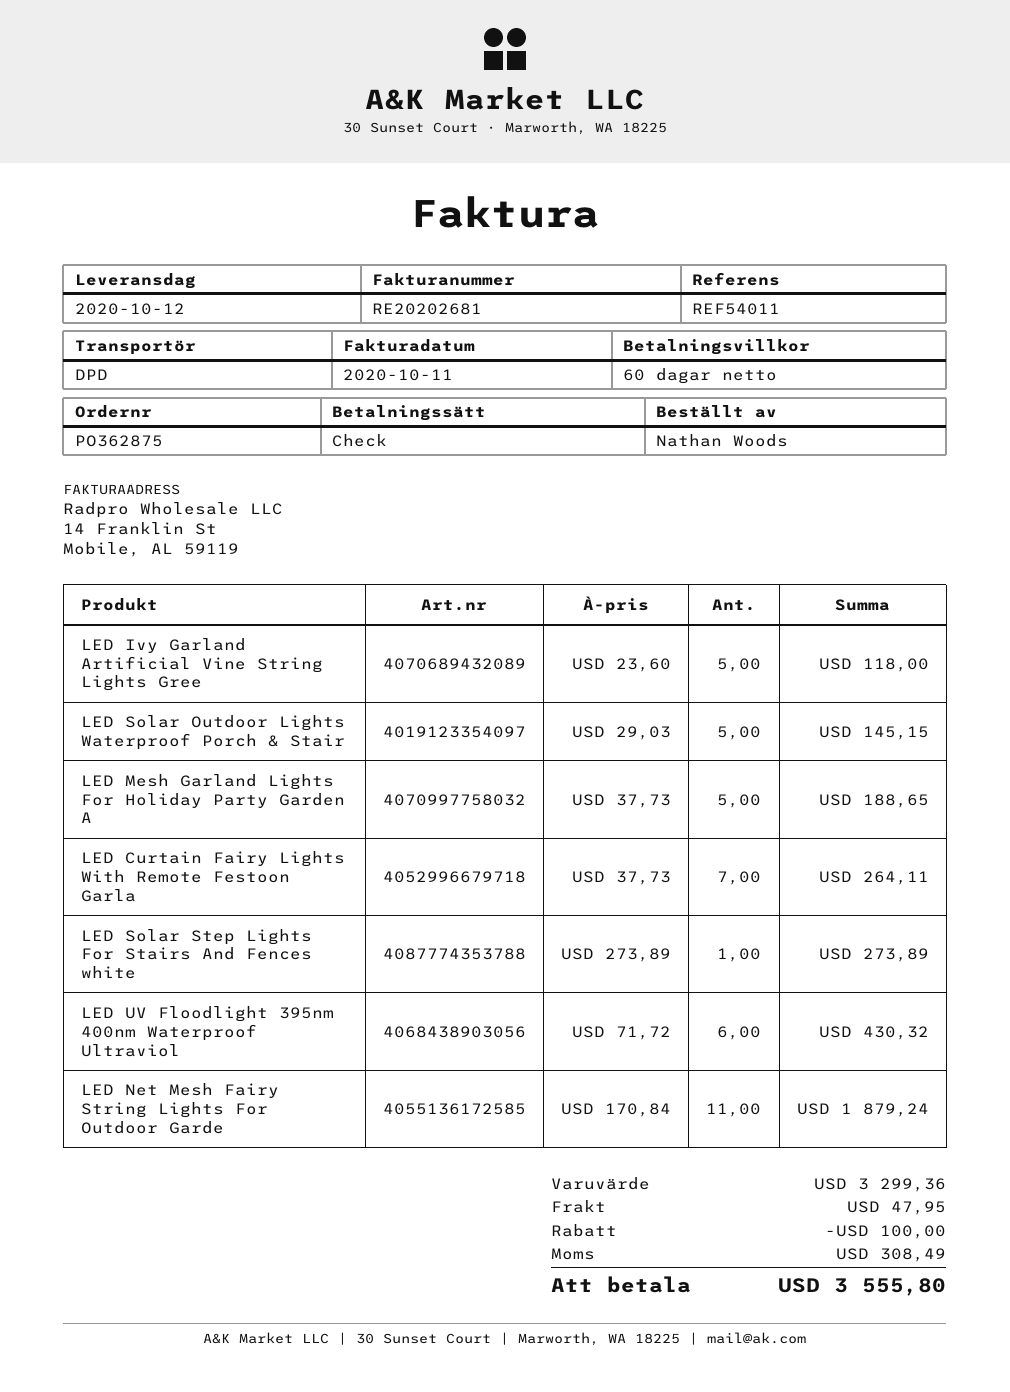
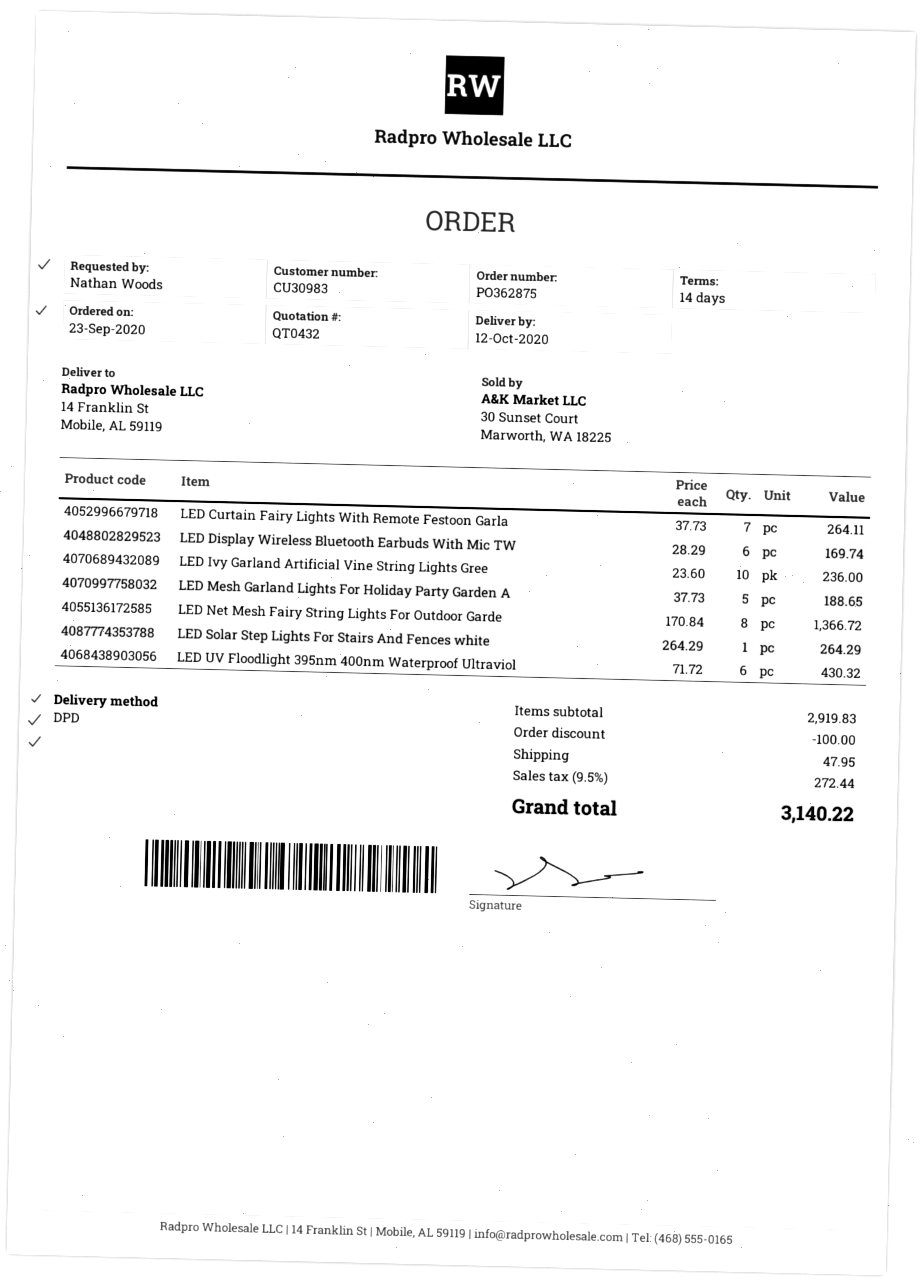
payment terms: 60 days -> 14 days
LED Ivy Garland Artificial Vine String Lights Gree: 5 x 23.60 = 118.00 -> 10 x 23.60 = 236.00
LED Solar Outdoor Lights Waterproof Porch & Stair: 5 x 29.03 = 145.15 -> none
LED Solar Step Lights For Stairs And Fences white: 1 x 273.89 = 273.89 -> 1 x 264.29 = 264.29
LED Net Mesh Fairy String Lights For Outdoor Garde: 11 x 170.84 = 1879.24 -> 8 x 170.84 = 1366.72
LED Display Wireless Bluetooth Earbuds With Mic TW: none -> 6 x 28.29 = 169.74
subtotal: 3299.36 -> 2919.83
tax: 308.49 -> 272.44
total: 3555.80 -> 3140.22

